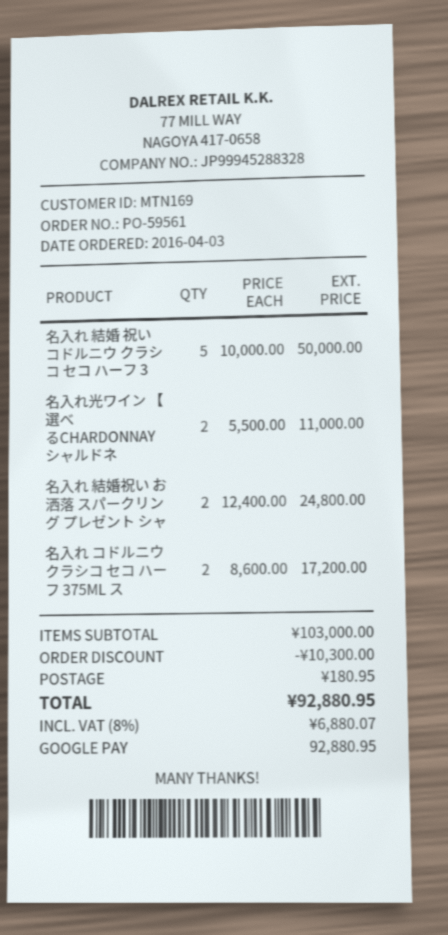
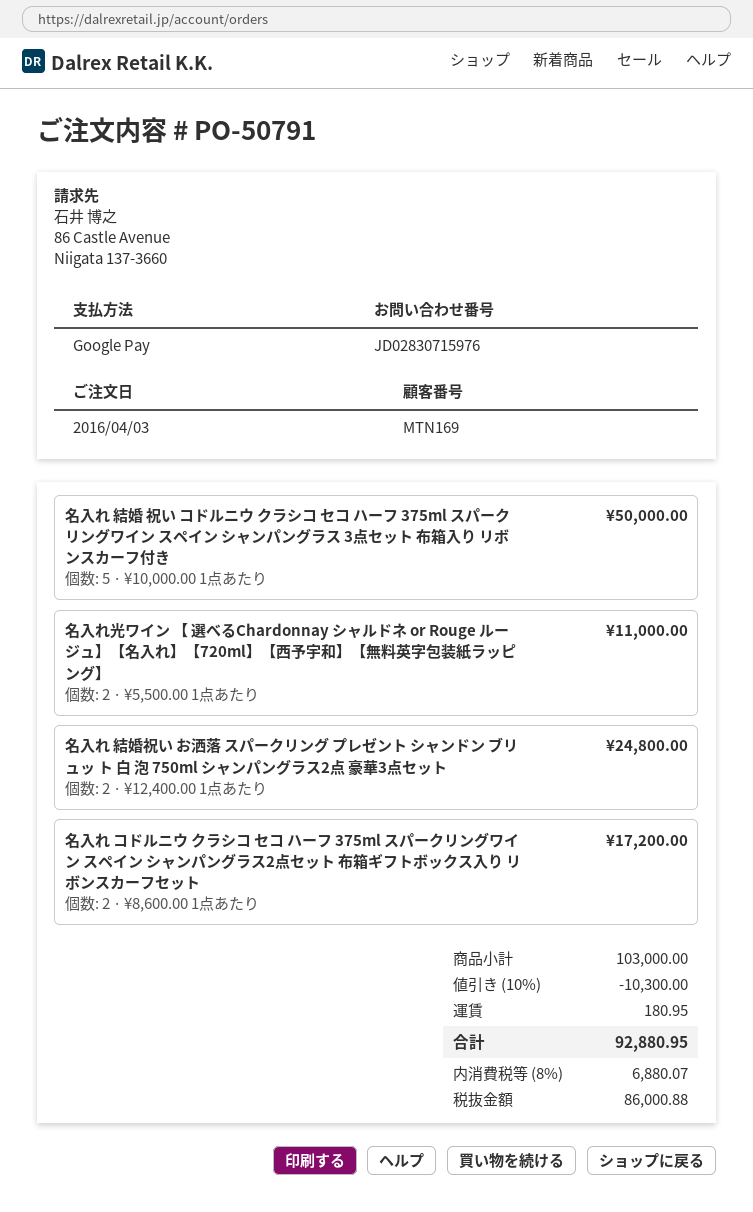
order number: PO-59561 -> PO-50791

